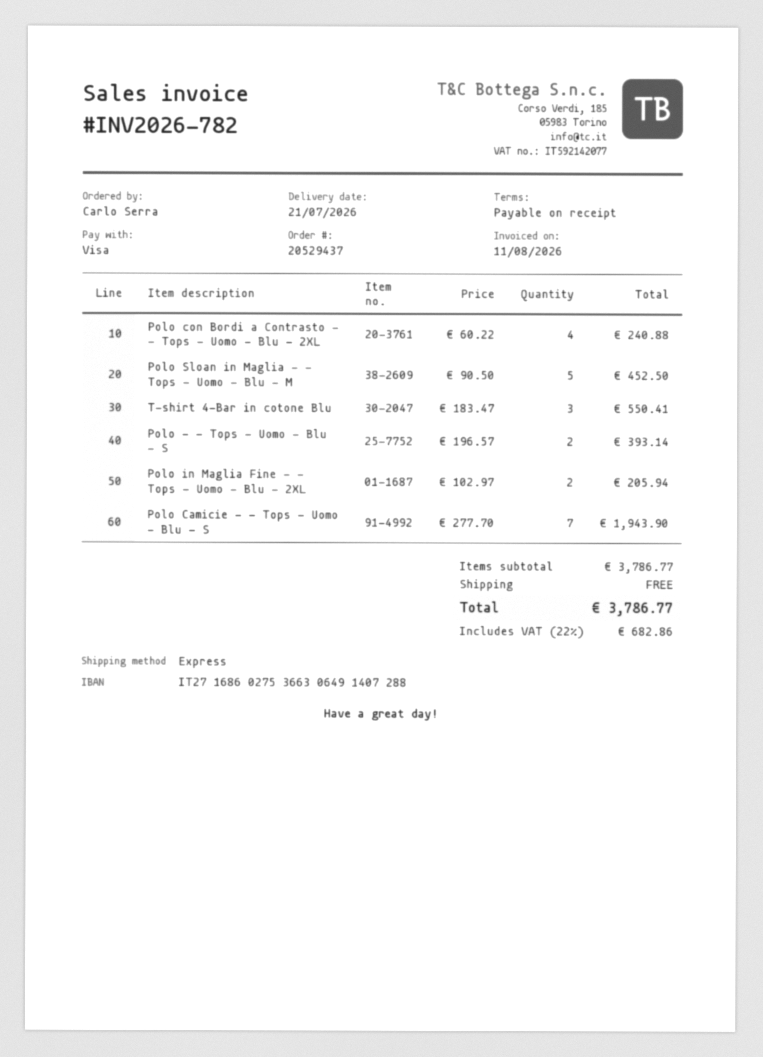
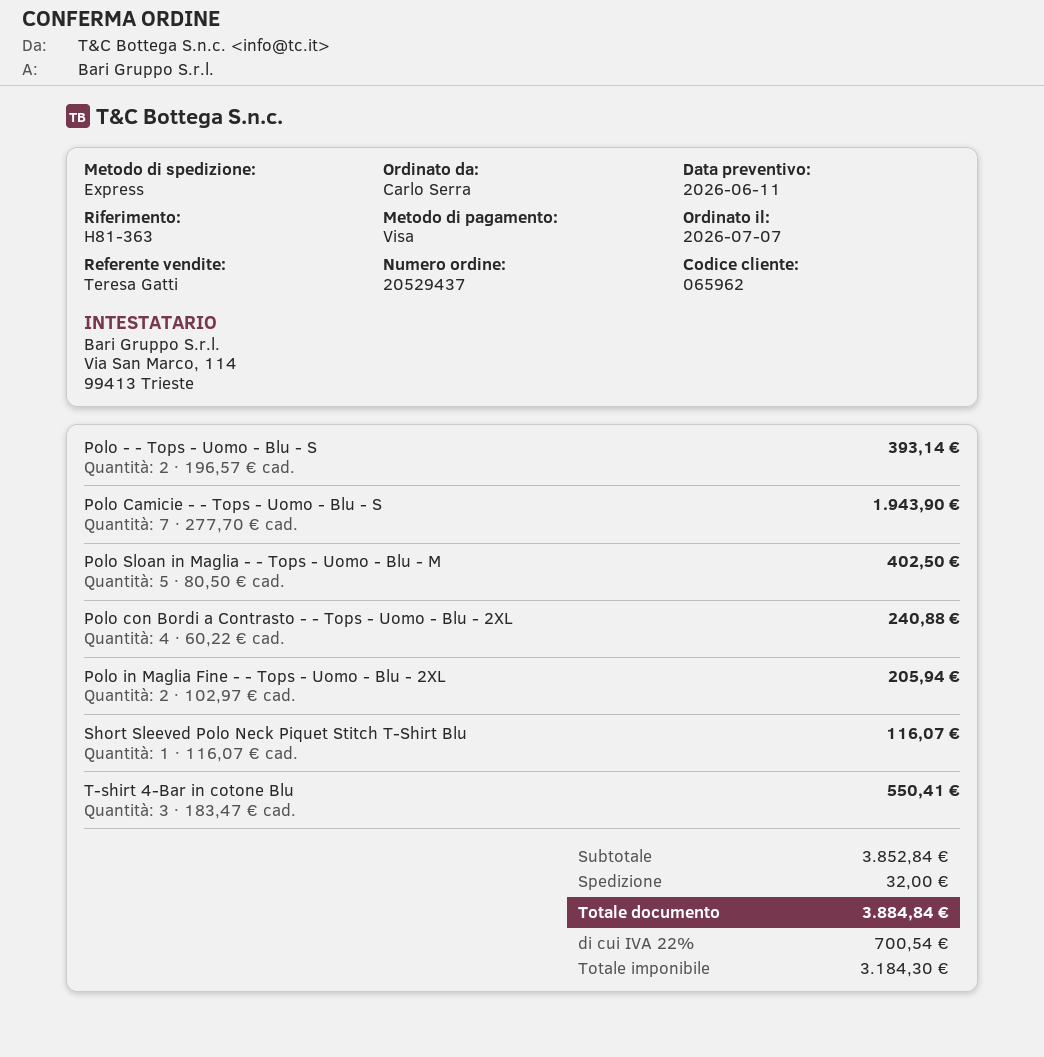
Polo Sloan in Maglia - - Tops - Uomo - Blu - M: 5 x 90.50 = 452.50 -> 5 x 80.50 = 402.50
Short Sleeved Polo Neck Piquet Stitch T-Shirt Blu: none -> 1 x 116.07 = 116.07
subtotal: 3786.77 -> 3852.84
shipping: 0.00 -> 32.00
tax: 22% = 682.86 -> 22% = 700.54
total: 3786.77 -> 3884.84

